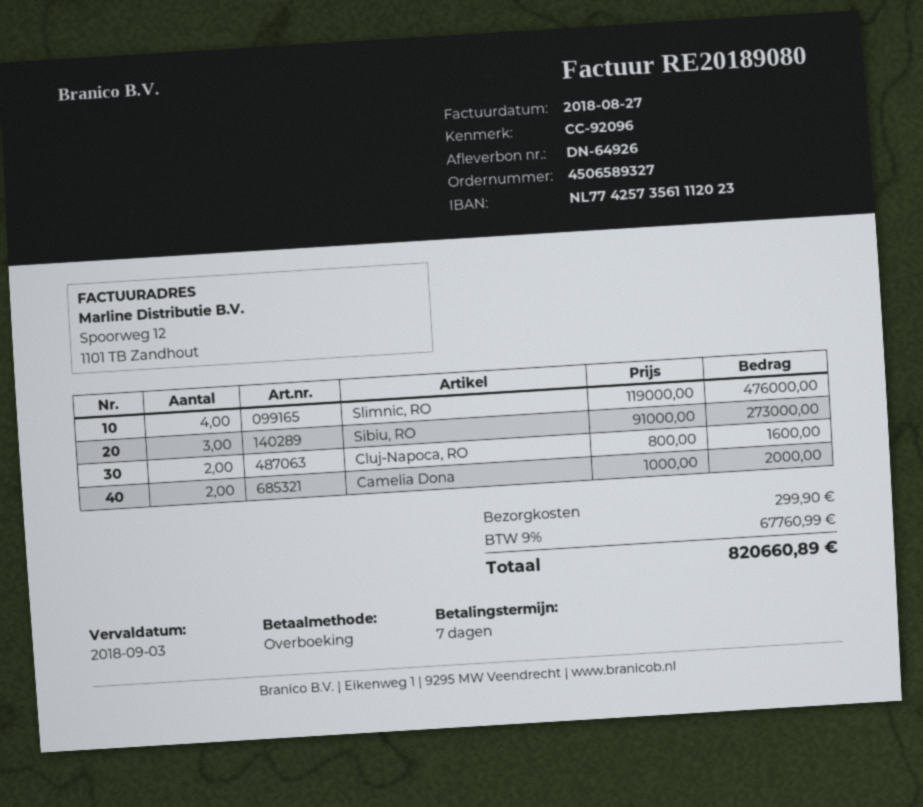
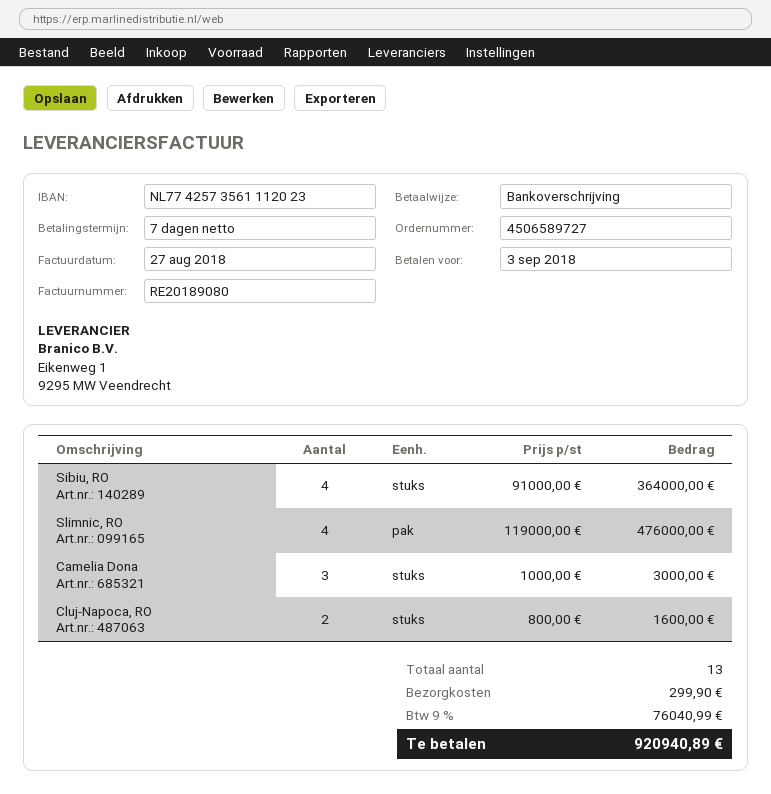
order number: 4506589327 -> 4506589727
Sibiu, RO: 3 x 91000.00 = 273000.00 -> 4 x 91000.00 = 364000.00
Camelia Dona: 2 x 1000.00 = 2000.00 -> 3 x 1000.00 = 3000.00
tax: 9% = 67760.99 -> 9% = 76040.99
total: 820660.89 -> 920940.89

